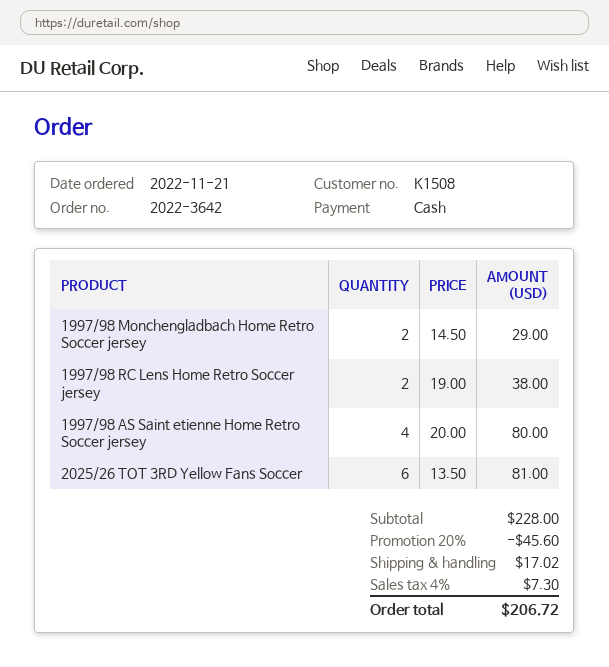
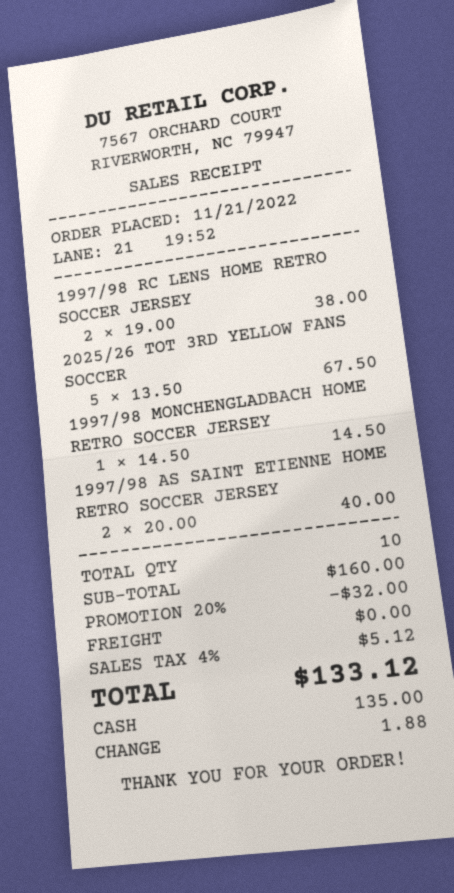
1997/98 Monchengladbach Home Retro Soccer jersey: 2 x 14.50 = 29.00 -> 1 x 14.50 = 14.50
1997/98 AS Saint etienne Home Retro Soccer jersey: 4 x 20.00 = 80.00 -> 2 x 20.00 = 40.00
2025/26 TOT 3RD Yellow Fans Soccer: 6 x 13.50 = 81.00 -> 5 x 13.50 = 67.50
subtotal: 228.00 -> 160.00
discount: 20% = 45.60 -> 20% = 32.00
shipping: 17.02 -> 0.00
tax: 4% = 7.30 -> 4% = 5.12
total: 206.72 -> 133.12

